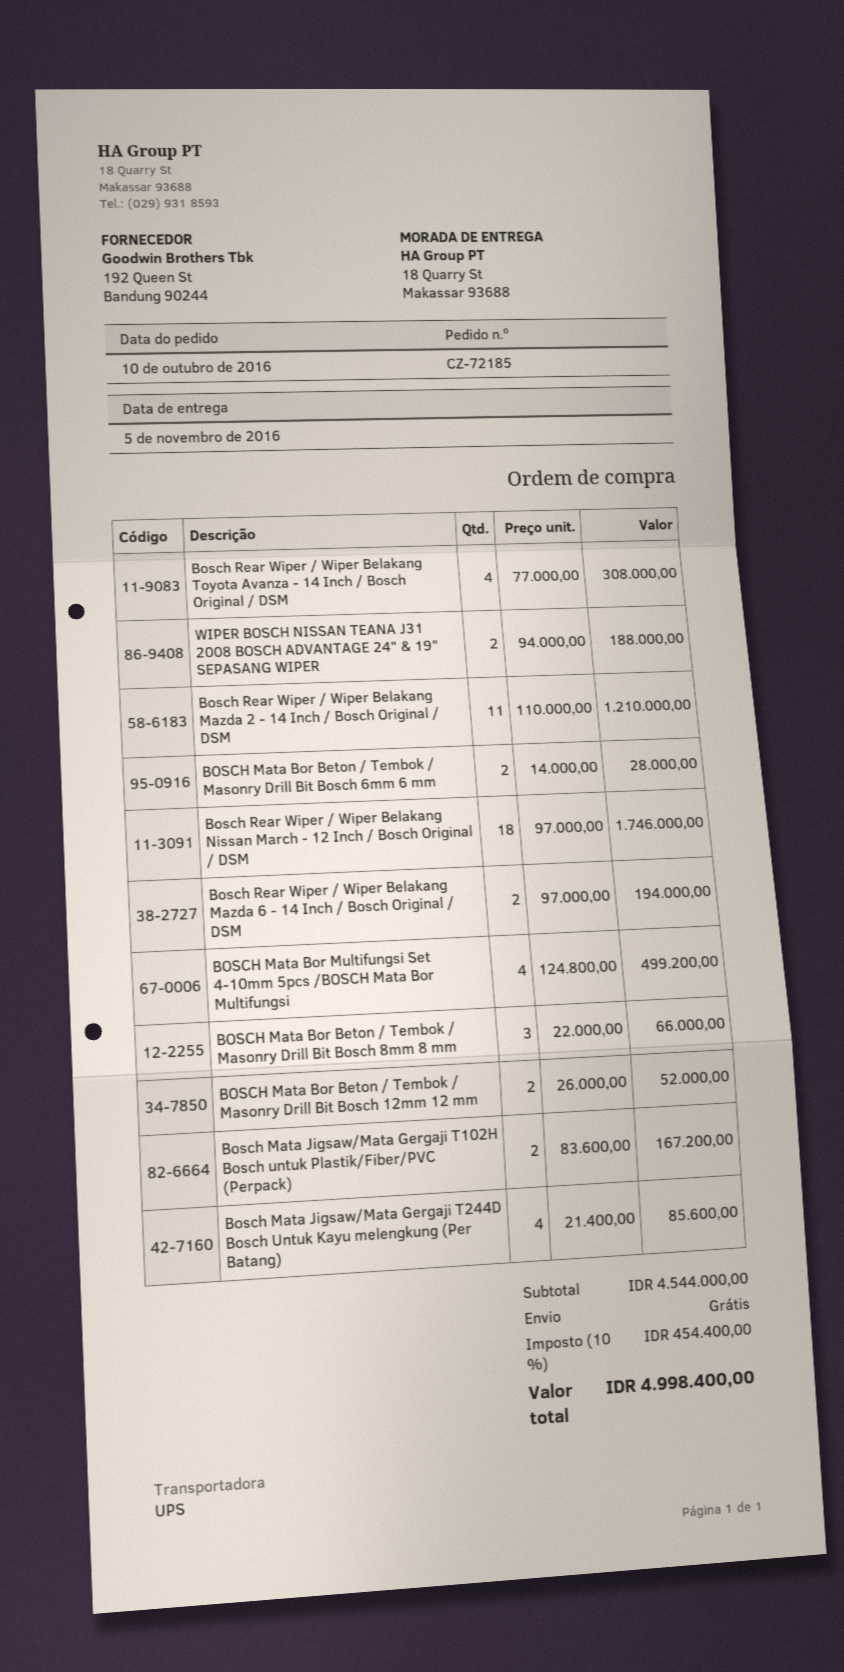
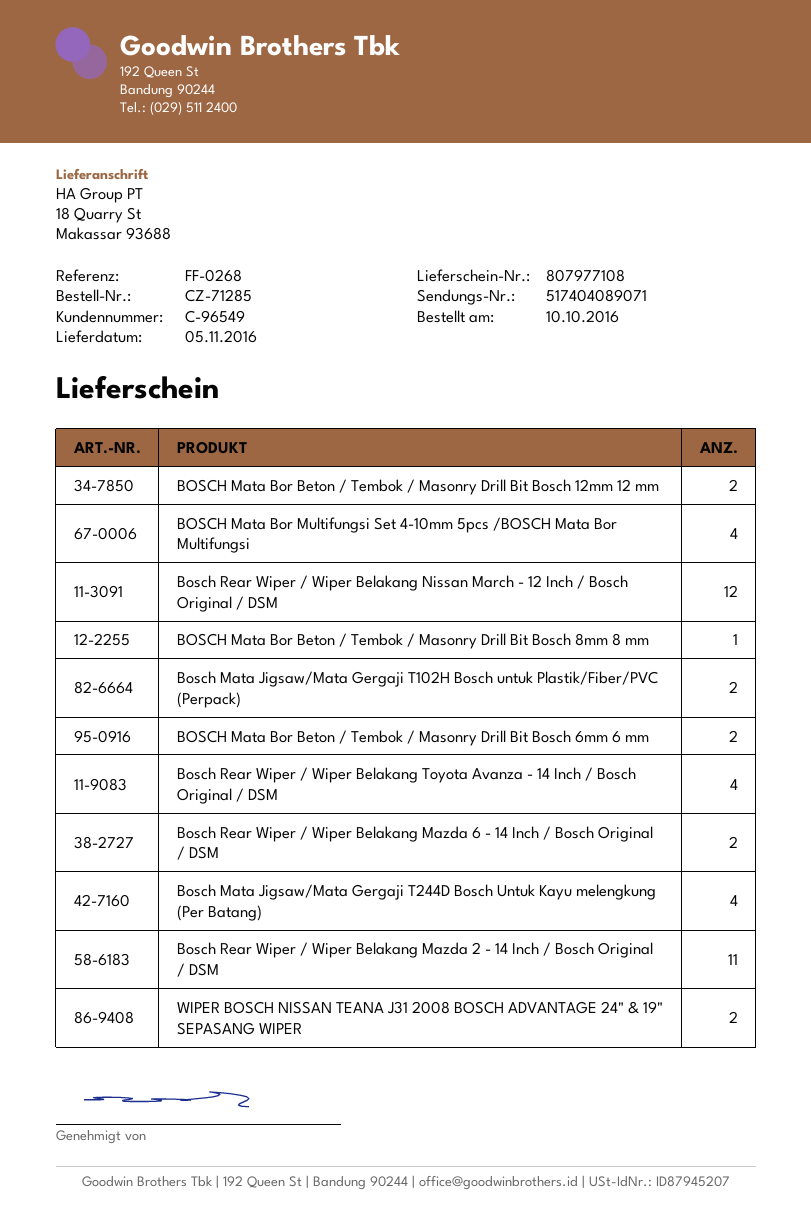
order number: CZ-72185 -> CZ-71285
Bosch Rear Wiper / Wiper Belakang Nissan March - 12 Inch / Bosch Original / DSM: 18 -> 12
BOSCH Mata Bor Beton / Tembok / Masonry Drill Bit Bosch 8mm 8 mm: 3 -> 1

